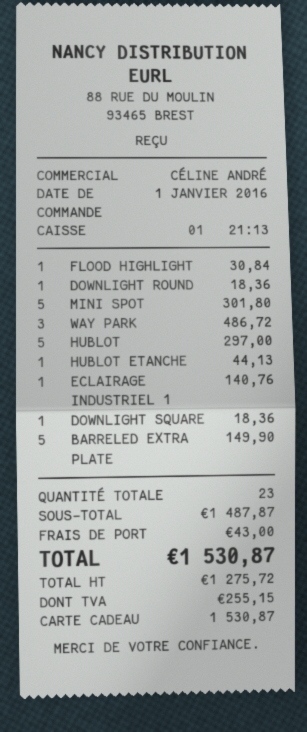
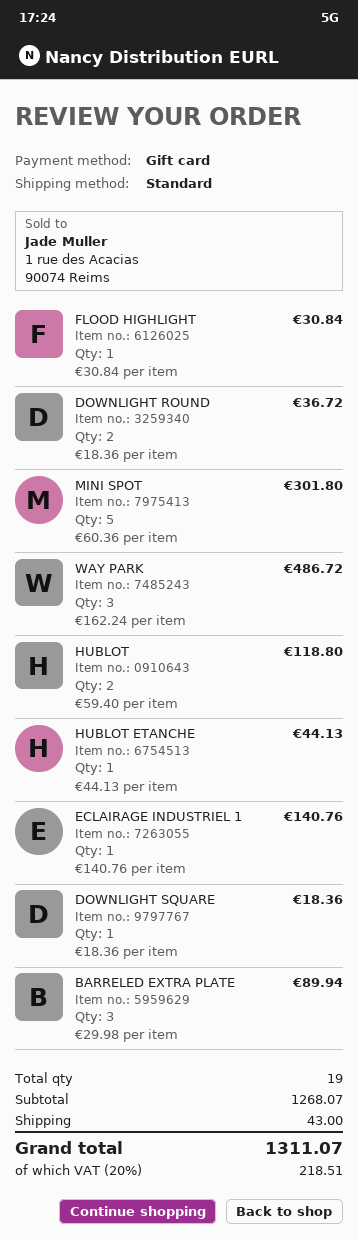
DOWNLIGHT ROUND: 1 for 18.36 -> 2 for 36.72
HUBLOT: 5 for 297.00 -> 2 for 118.80
BARRELED EXTRA PLATE: 5 for 149.90 -> 3 for 89.94
total quantity: 23 -> 19
subtotal: 1487.87 -> 1268.07
tax: 255.15 -> 218.51
total: 1530.87 -> 1311.07

